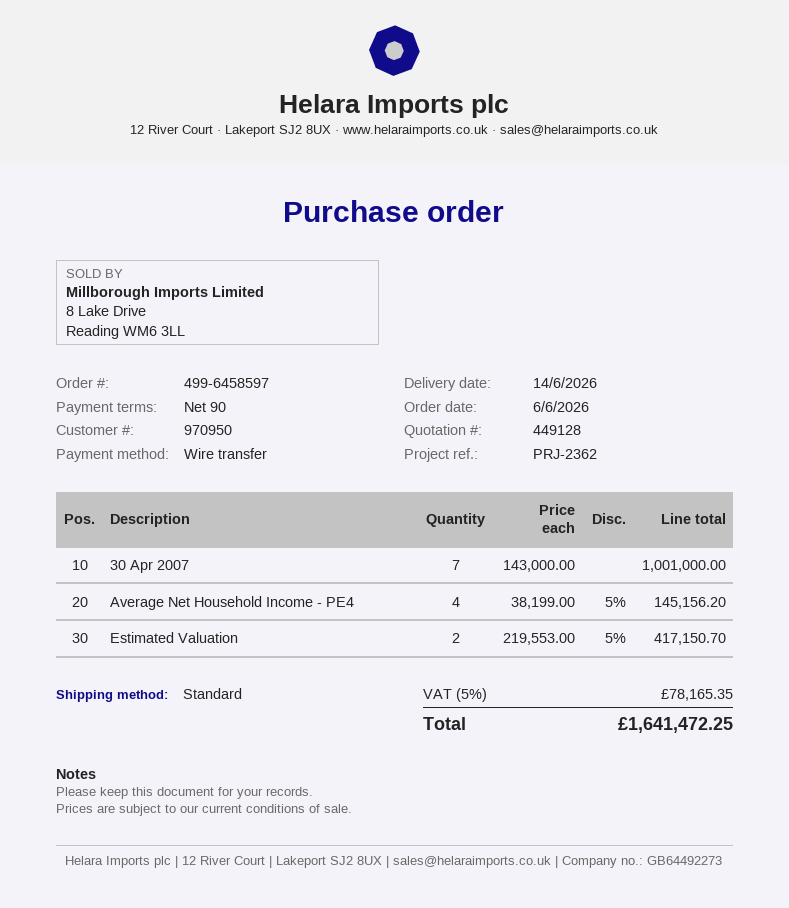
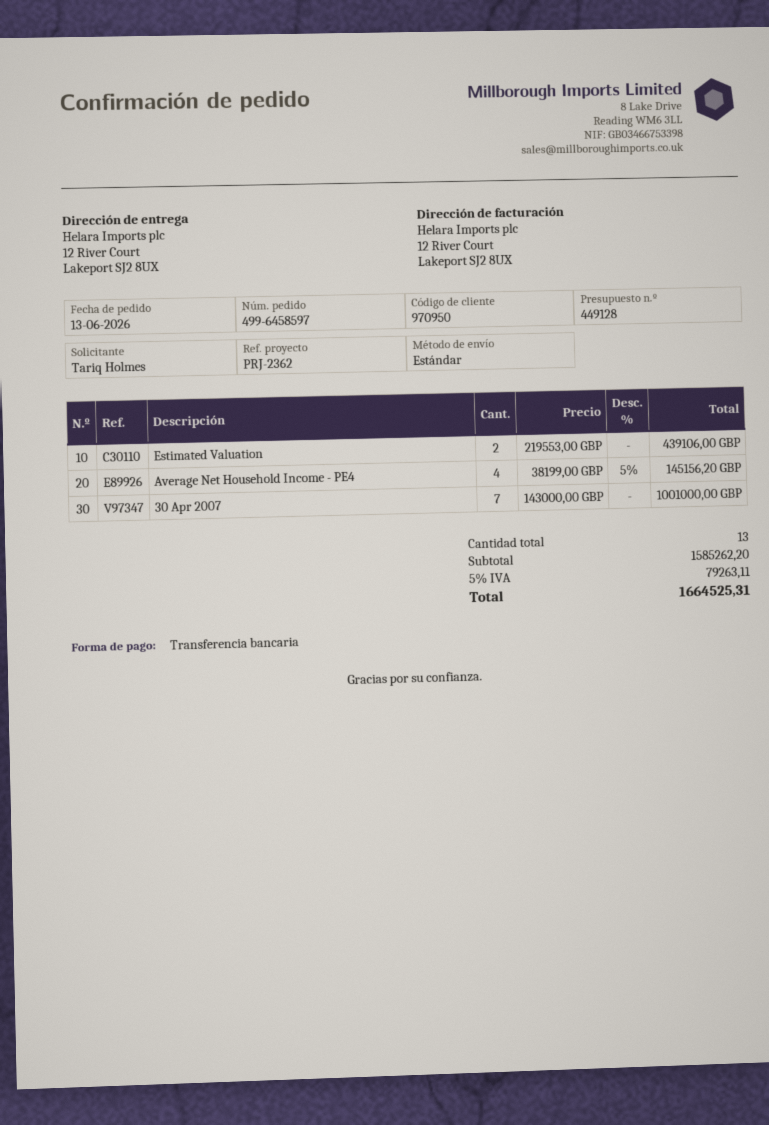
order date: 2026-06-06 -> 2026-06-13
Estimated Valuation: 2 x 219553.00 - 5% = 417150.70 -> 2 x 219553.00 = 439106.00
tax: 5% = 78165.35 -> 5% = 79263.11
total: 1641472.25 -> 1664525.31

